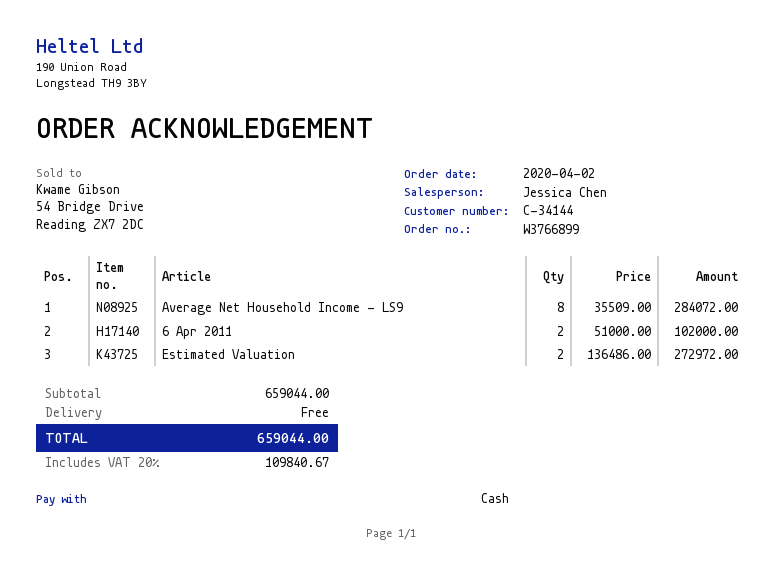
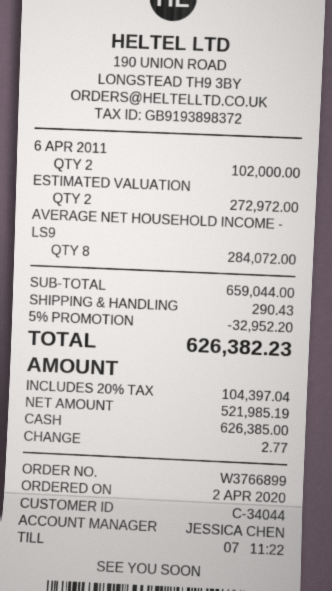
customer number: C-34144 -> C-34044
discount: none -> 5% = 32952.20
shipping: 0.00 -> 290.43
tax: 20% = 109840.67 -> 20% = 104397.04
total: 659044.00 -> 626382.23

